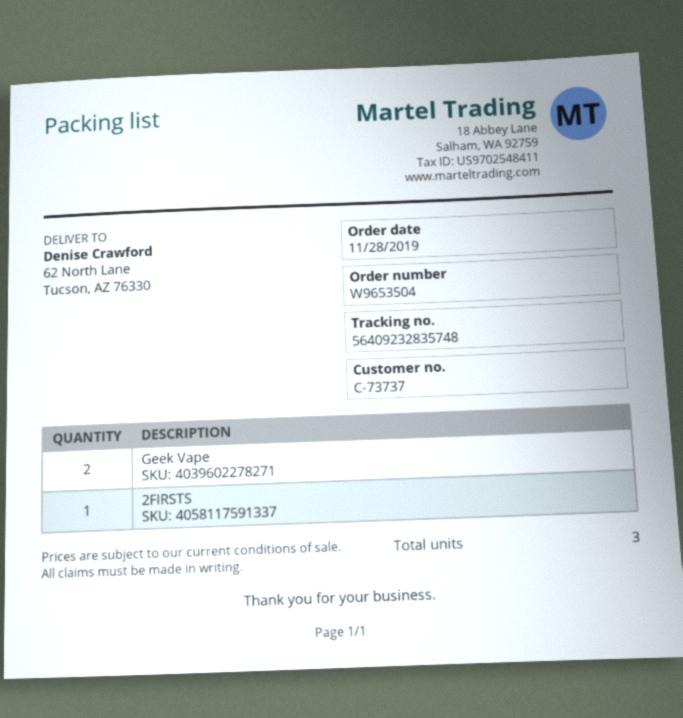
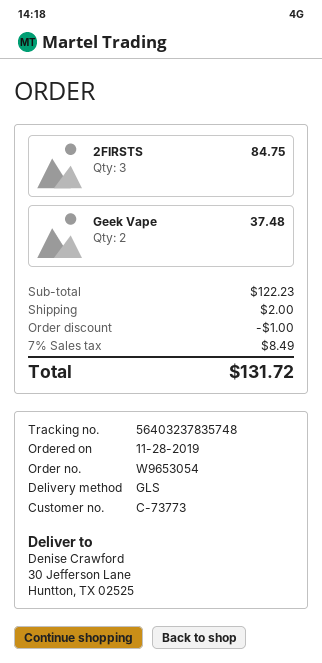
order number: W9653504 -> W9653054
customer number: C-73737 -> C-73773
tracking number: 56409232835748 -> 56403237835748
ship to: 62 North Lane, Tucson, AZ 76330 -> 30 Jefferson Lane, Huntton, TX 02525
2FIRSTS: 1 -> 3

